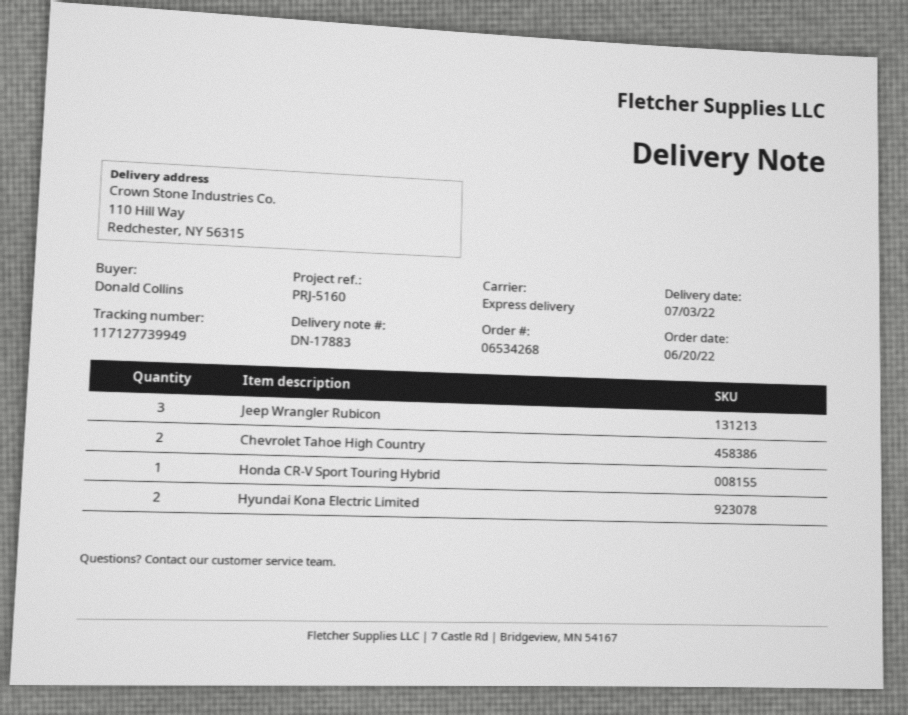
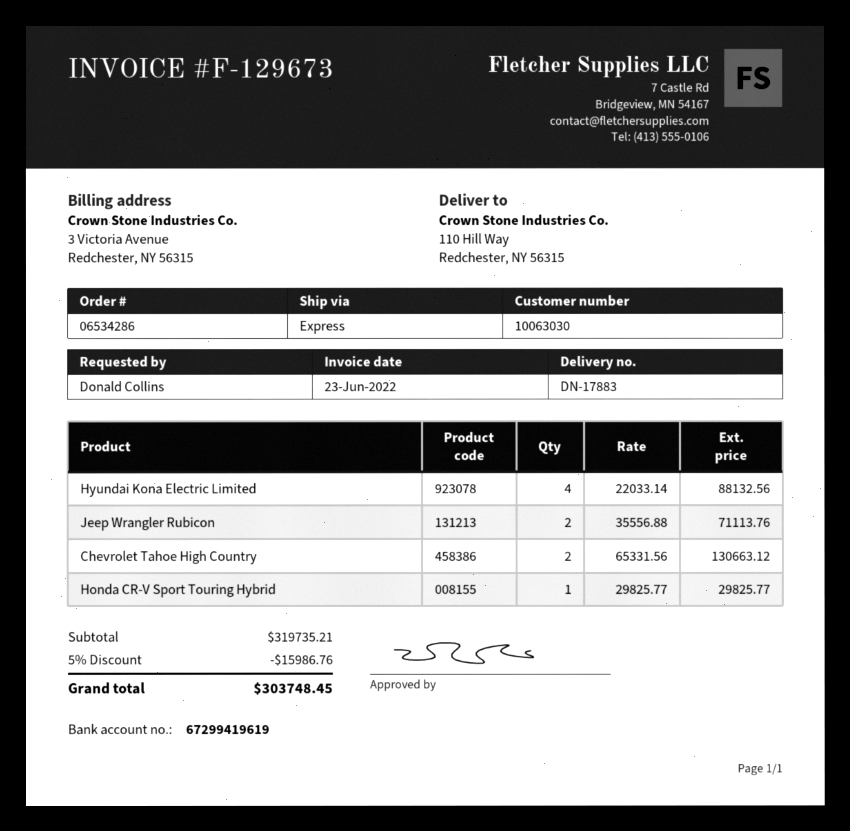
order number: 06534268 -> 06534286
Jeep Wrangler Rubicon: 3 -> 2
Hyundai Kona Electric Limited: 2 -> 4

